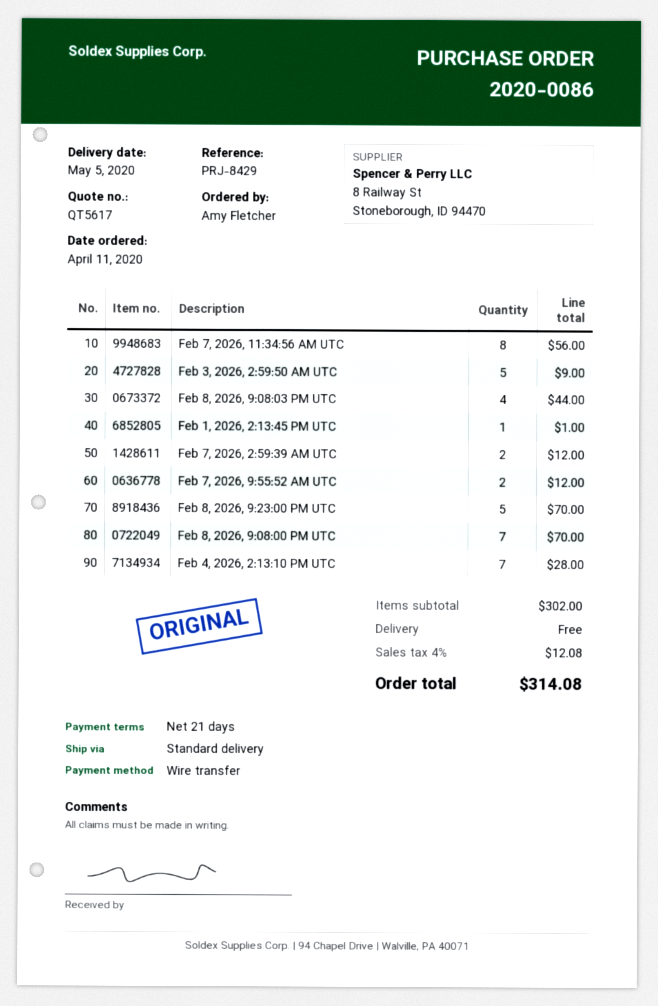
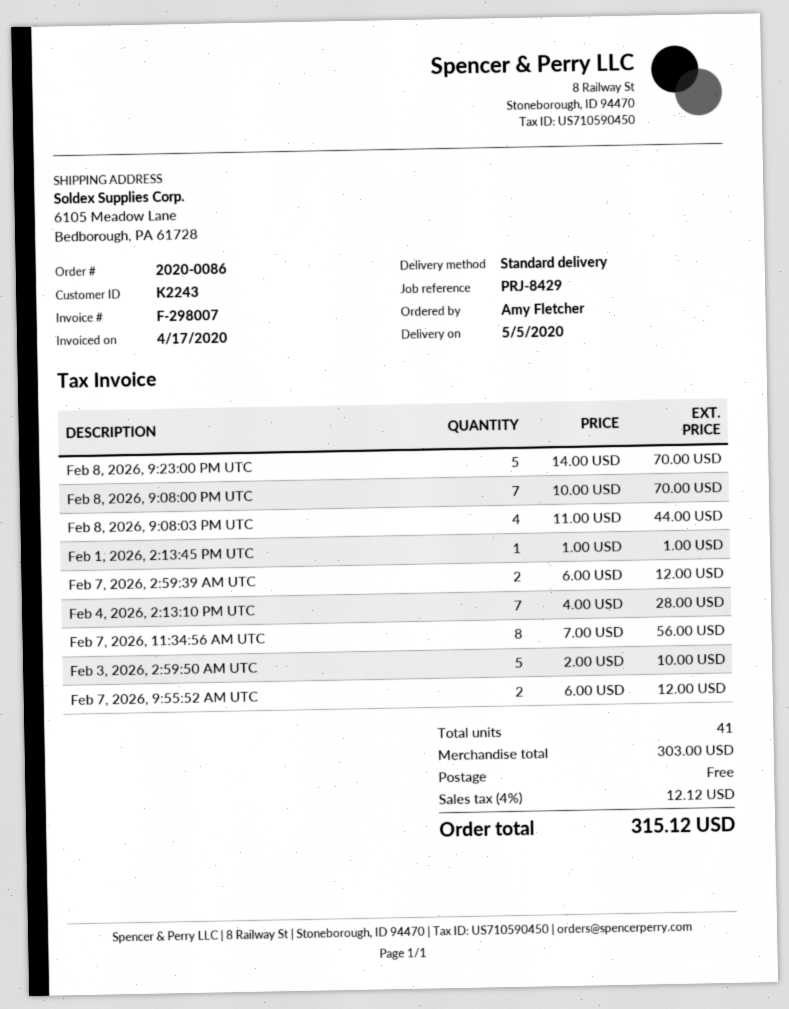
Feb 3, 2026, 2:59:50 AM UTC: 5 for 9.00 -> 5 for 10.00
subtotal: 302.00 -> 303.00
tax: 4% = 12.08 -> 4% = 12.12
total: 314.08 -> 315.12

